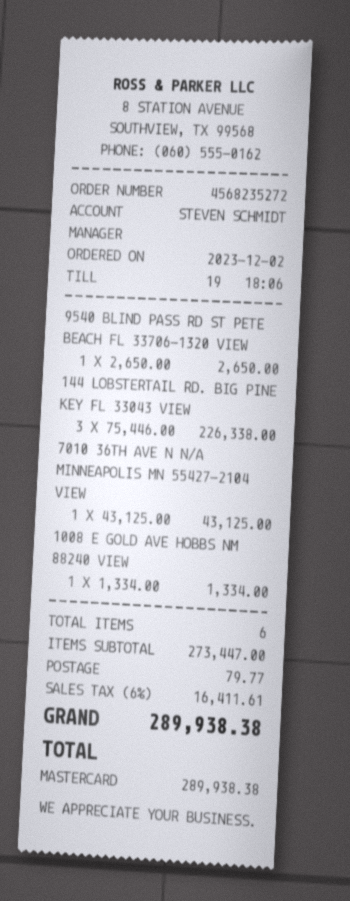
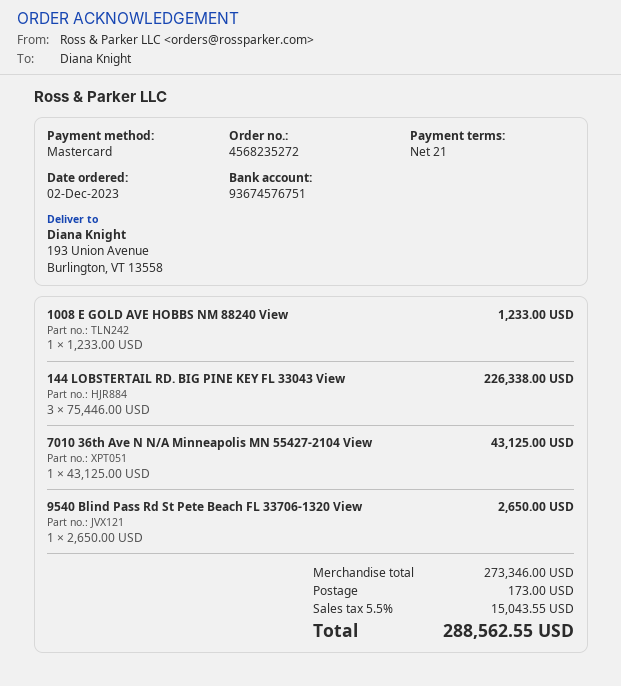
1008 E GOLD AVE HOBBS NM 88240 VIEW: 1 x 1334.00 = 1334.00 -> 1 x 1233.00 = 1233.00
subtotal: 273447.00 -> 273346.00
shipping: 79.77 -> 173.00
tax: 6% = 16411.61 -> 5.5% = 15043.55
total: 289938.38 -> 288562.55

